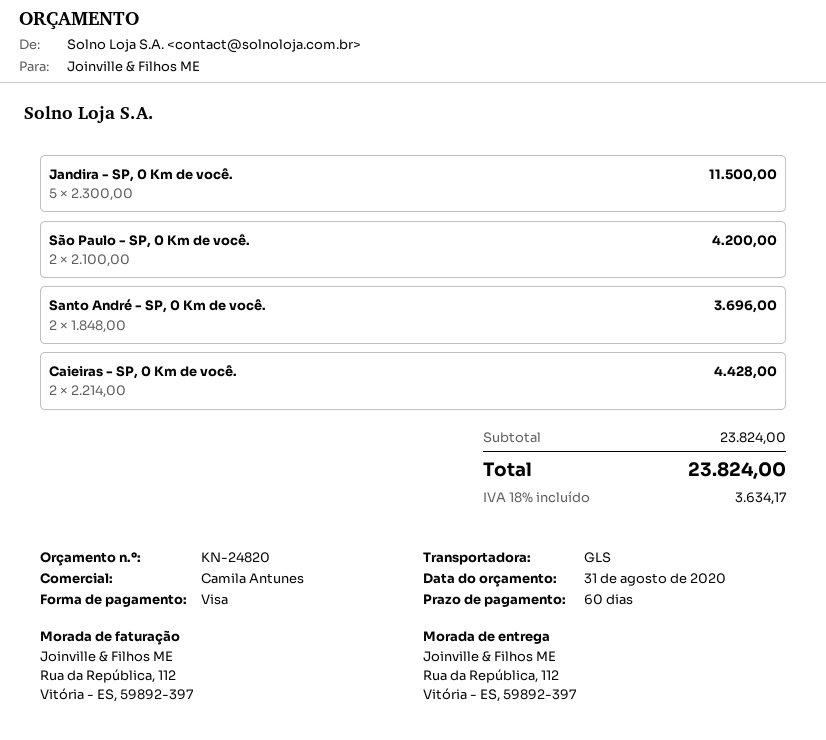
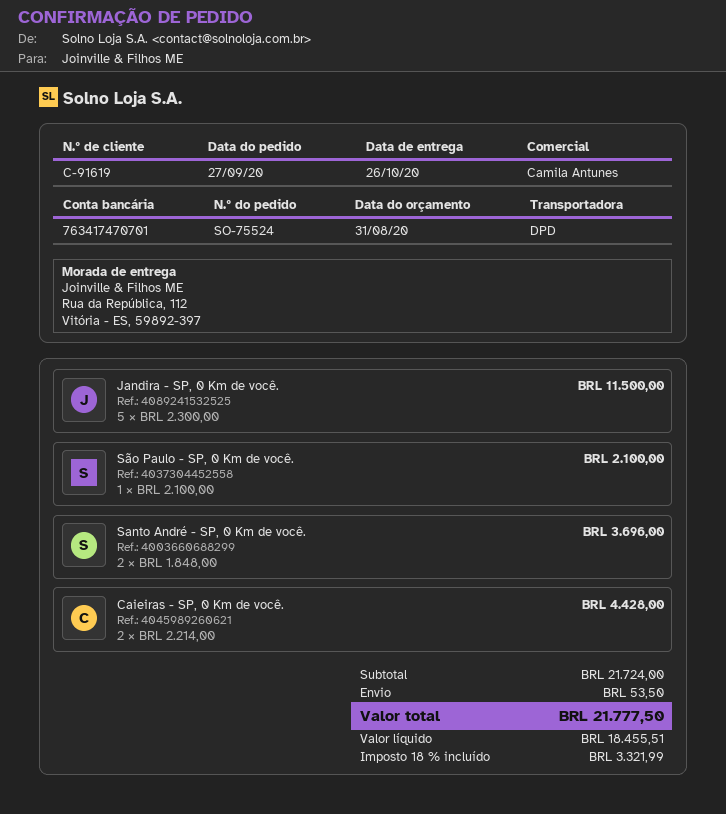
shipping method: GLS -> DPD
São Paulo - SP, 0 Km de você.: 2 x 2100.00 = 4200.00 -> 1 x 2100.00 = 2100.00
subtotal: 23824.00 -> 21724.00
shipping: none -> 53.50
tax: 18% = 3634.17 -> 18% = 3321.99
total: 23824.00 -> 21777.50

